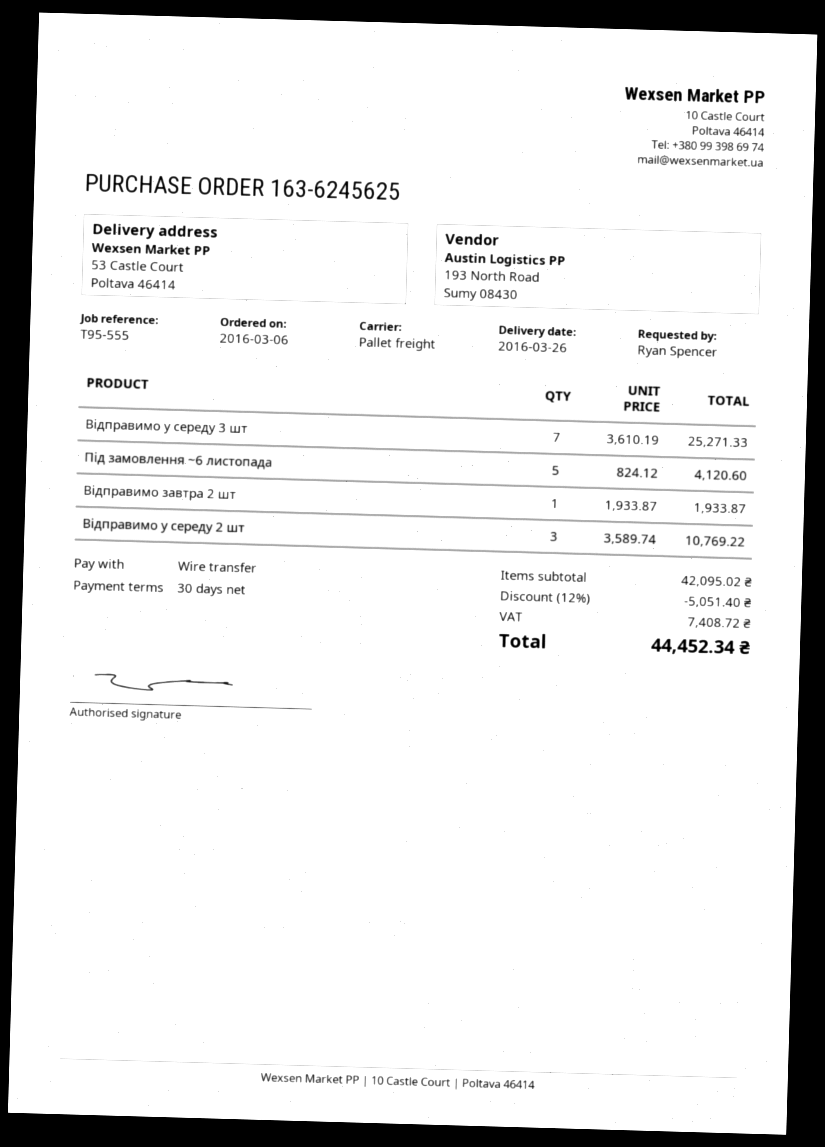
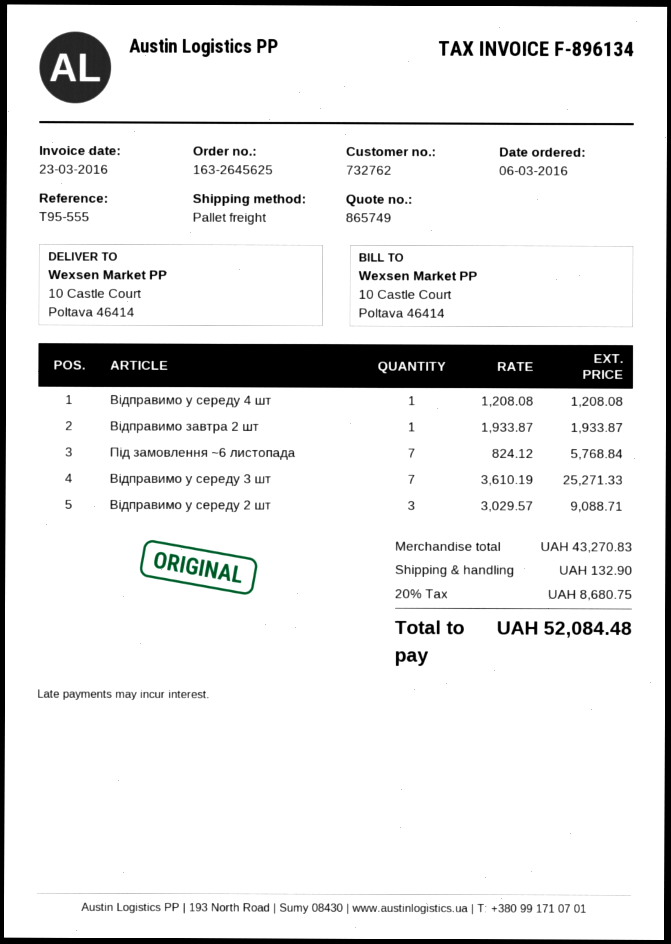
order number: 163-6245625 -> 163-2645625
ship to: 53 Castle Court, Poltava 46414 -> 10 Castle Court, Poltava 46414
Під замовлення ~6 листопада: 5 x 824.12 = 4120.60 -> 7 x 824.12 = 5768.84
Відправимо у середу 2 шт: 3 x 3589.74 = 10769.22 -> 3 x 3029.57 = 9088.71
Відправимо у середу 4 шт: none -> 1 x 1208.08 = 1208.08
subtotal: 42095.02 -> 43270.83
discount: 12% = 5051.40 -> none
shipping: none -> 132.90
tax: 7408.72 -> 8680.75
total: 44452.34 -> 52084.48

